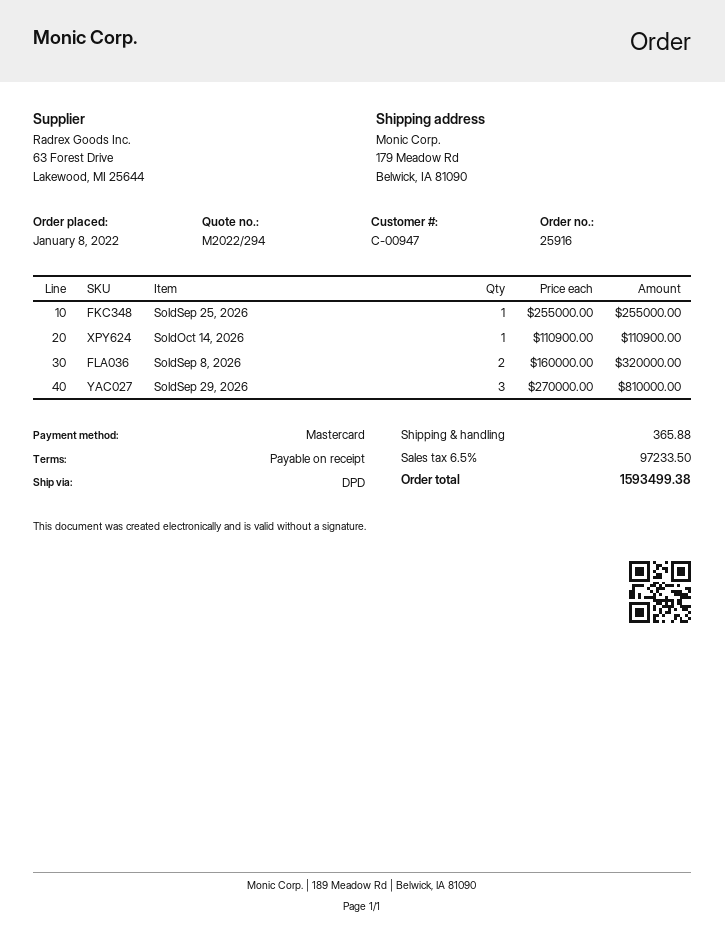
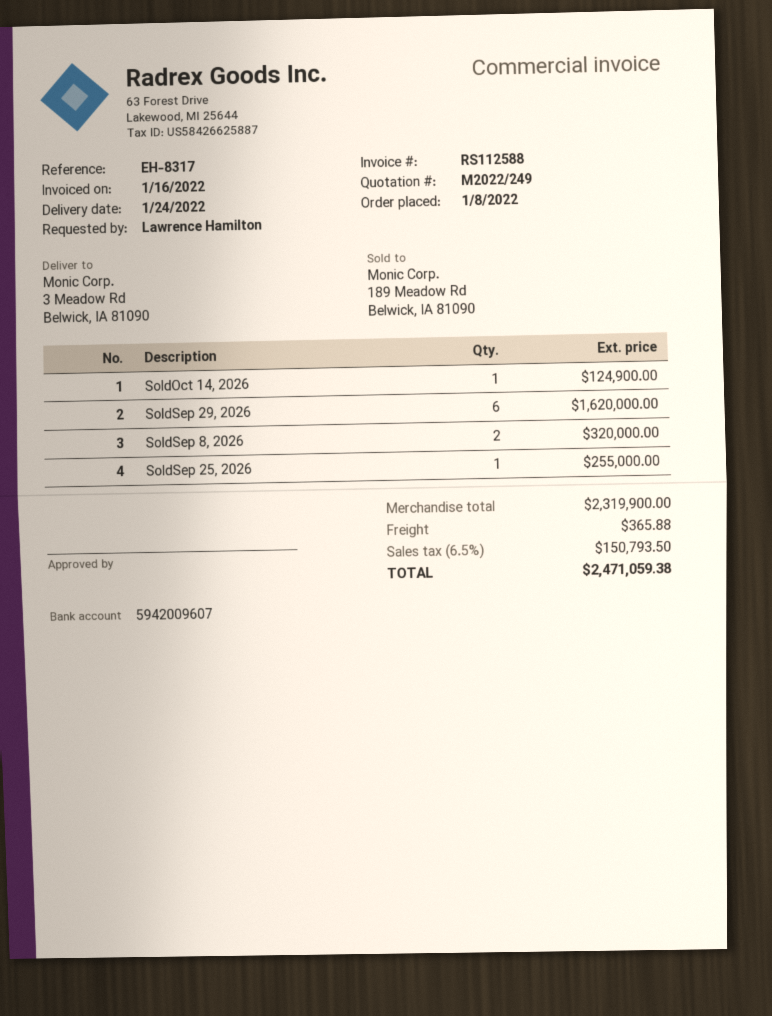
quote number: M2022/294 -> M2022/249
ship to: 179 Meadow Rd, Belwick, IA 81090 -> 3 Meadow Rd, Belwick, IA 81090
SoldOct 14, 2026: 1 for 110900.00 -> 1 for 124900.00
SoldSep 29, 2026: 3 for 810000.00 -> 6 for 1620000.00
tax: 6.5% = 97233.50 -> 6.5% = 150793.50
total: 1593499.38 -> 2471059.38

